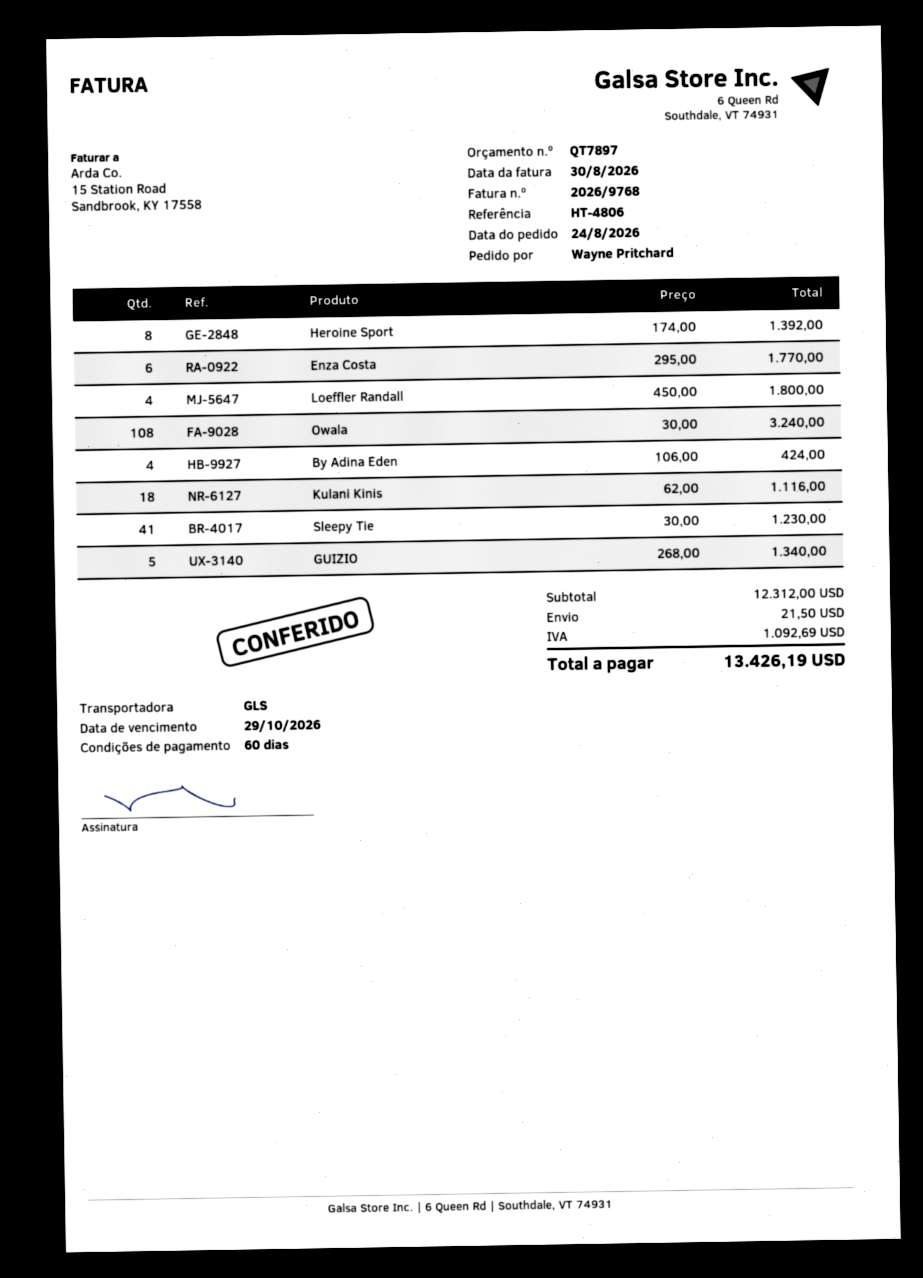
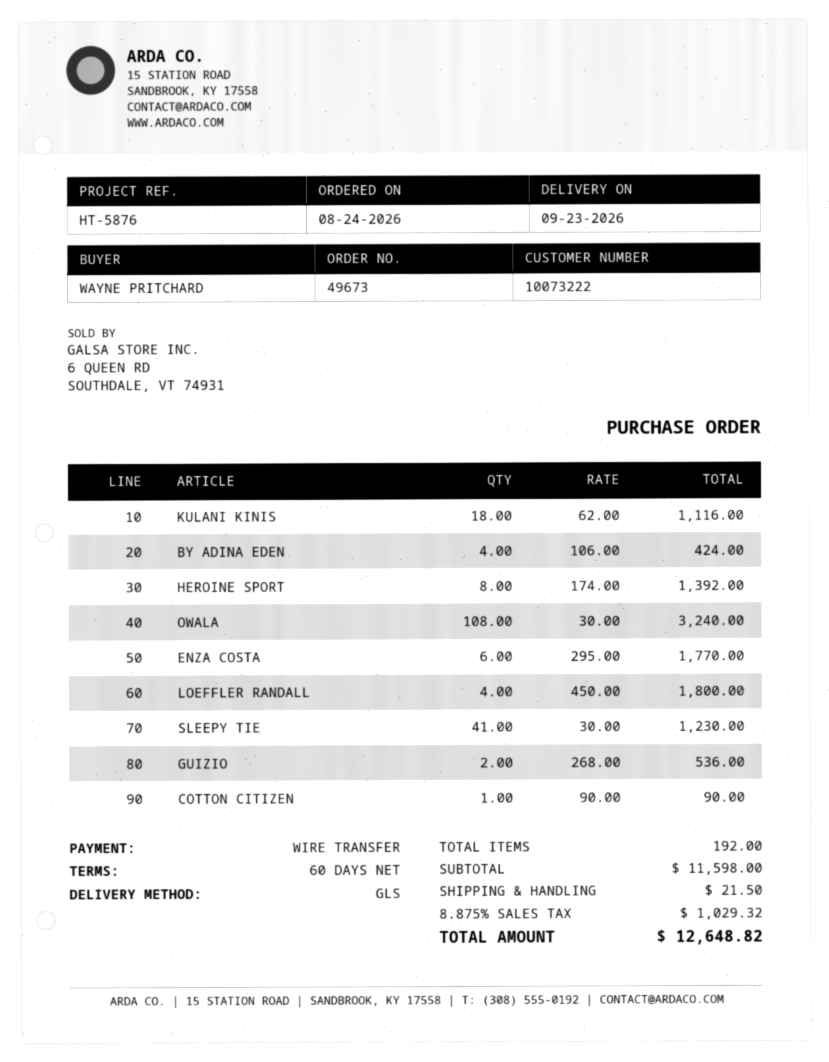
reference: HT-4806 -> HT-5876
GUIZIO: 5 x 268.00 = 1340.00 -> 2 x 268.00 = 536.00
COTTON CITIZEN: none -> 1 x 90.00 = 90.00
subtotal: 12312.00 -> 11598.00
tax: 1092.69 -> 1029.32
total: 13426.19 -> 12648.82

